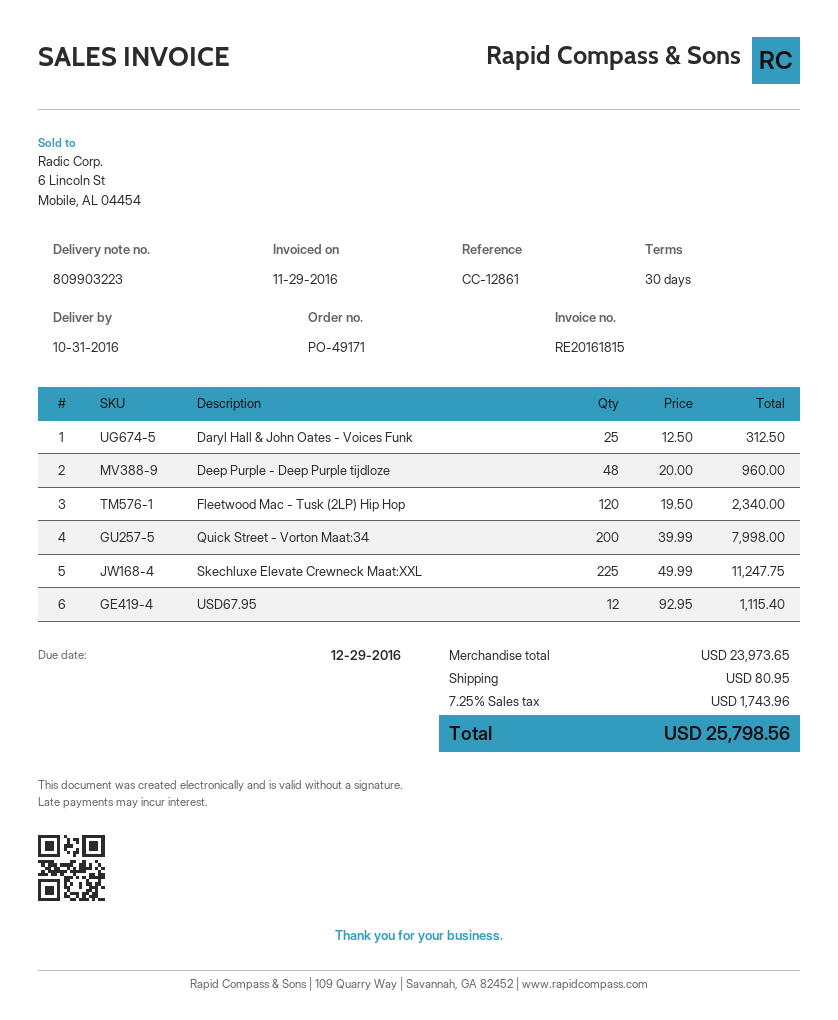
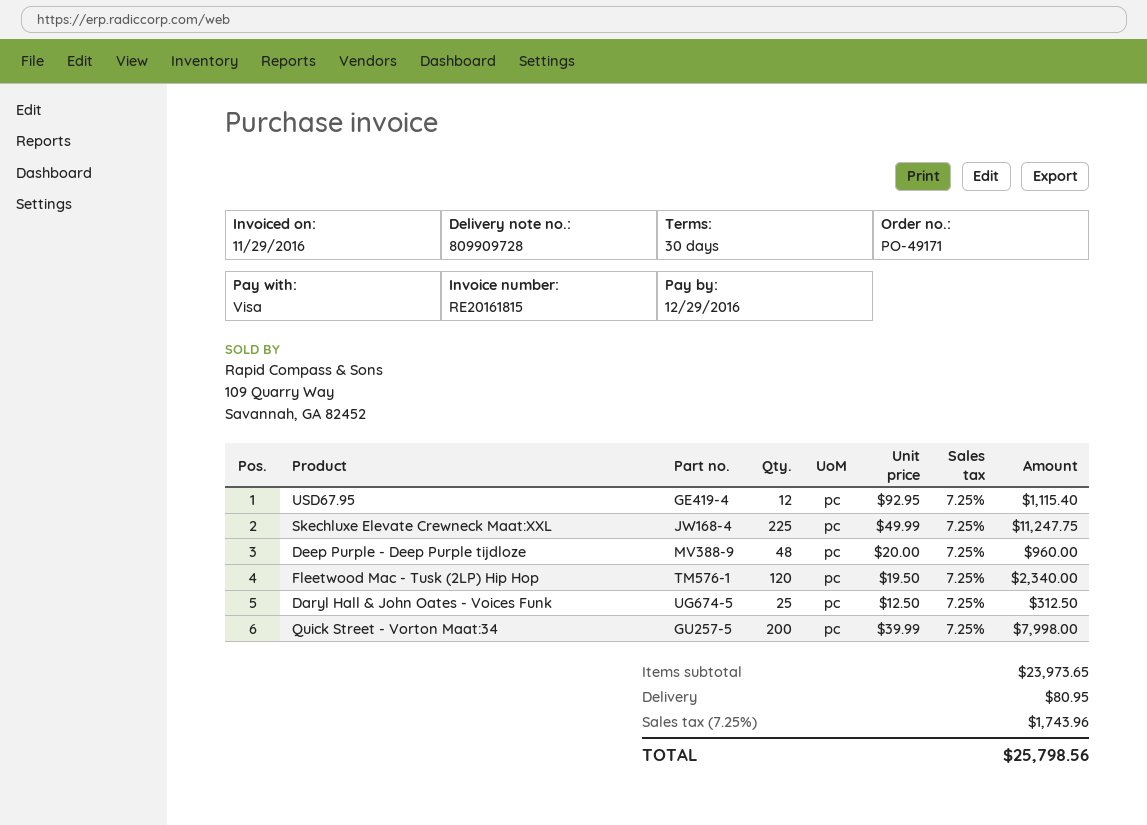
delivery note number: 809903223 -> 809909728

